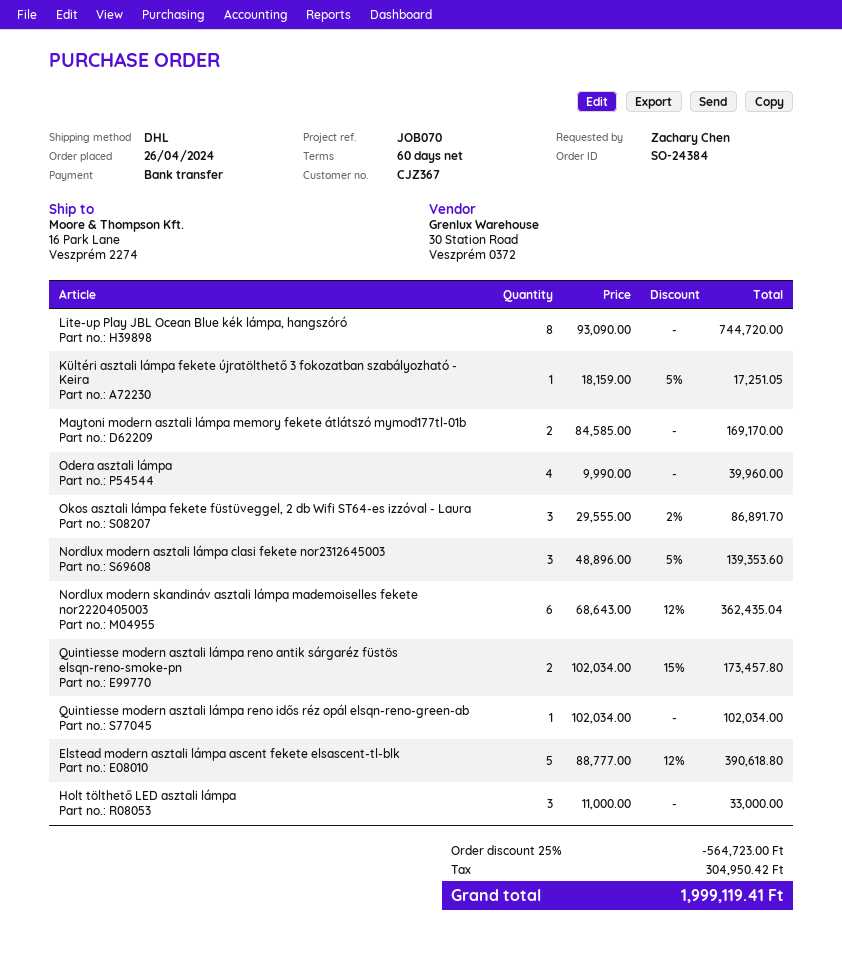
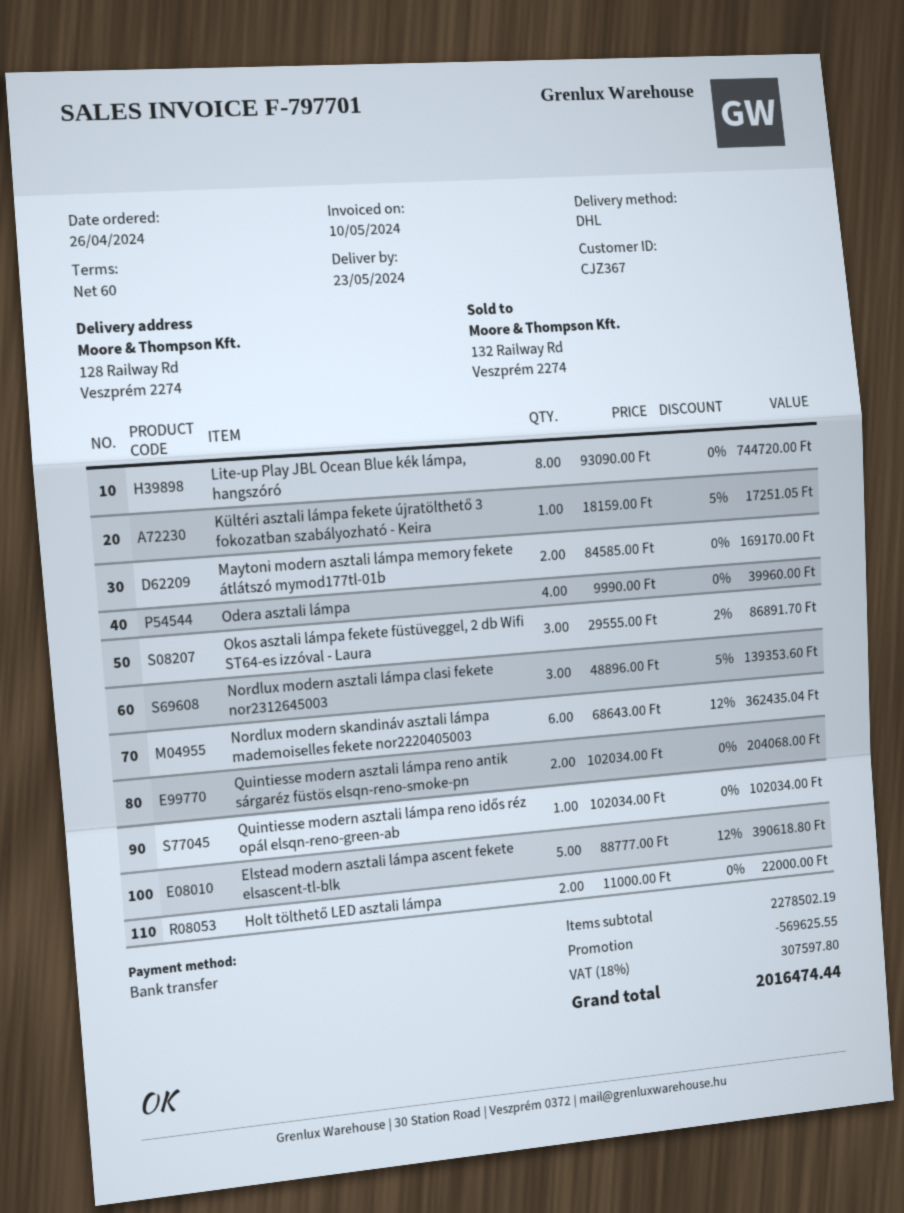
ship to: 16 Park Lane, Veszprém 2274 -> 128 Railway Rd, Veszprém 2274
Quintiesse modern asztali lámpa reno antik sárgaréz füstös elsqn-reno-smoke-pn: 2 x 102034.00 - 15% = 173457.80 -> 2 x 102034.00 = 204068.00
Holt tölthető LED asztali lámpa: 3 x 11000.00 = 33000.00 -> 2 x 11000.00 = 22000.00
discount: 564723.00 -> 569625.55
tax: 304950.42 -> 307597.80
total: 1999119.41 -> 2016474.44

